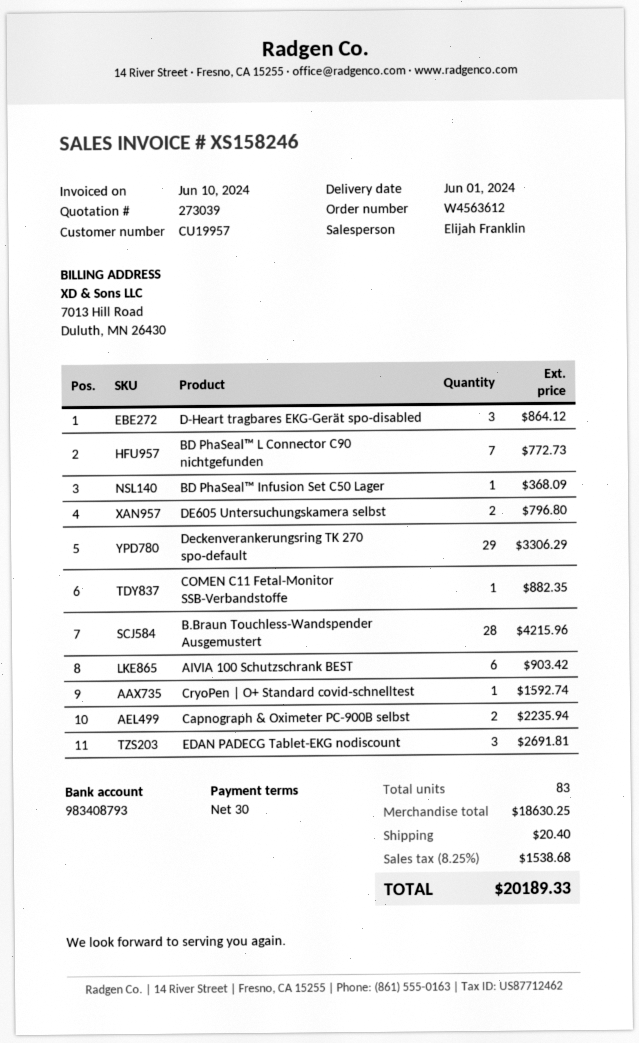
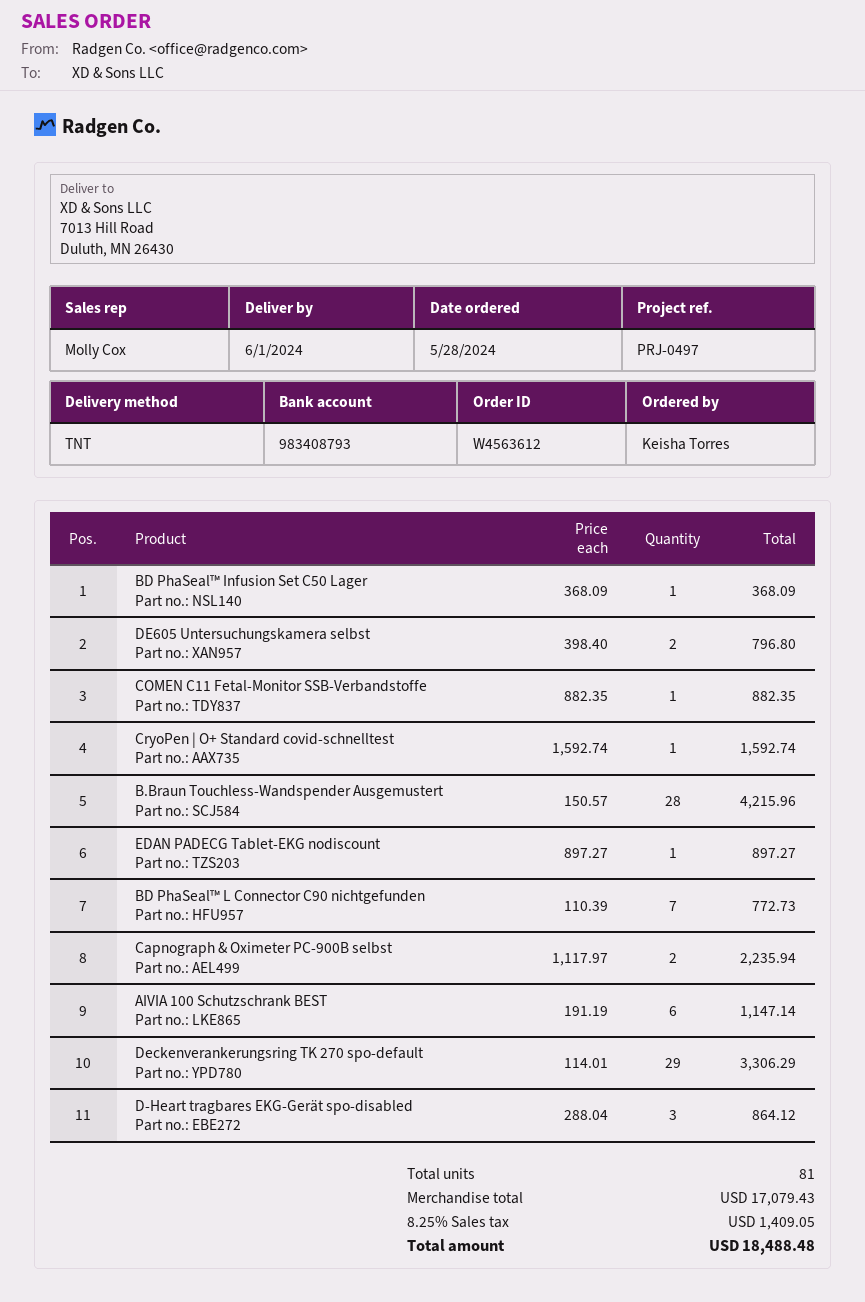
sales rep: Elijah Franklin -> Molly Cox
AIVIA 100 Schutzschrank BEST: 6 for 903.42 -> 6 for 1147.14
EDAN PADECG Tablet-EKG nodiscount: 3 for 2691.81 -> 1 for 897.27
total quantity: 83 -> 81
subtotal: 18630.25 -> 17079.43
shipping: 20.40 -> none
tax: 8.25% = 1538.68 -> 8.25% = 1409.05
total: 20189.33 -> 18488.48

